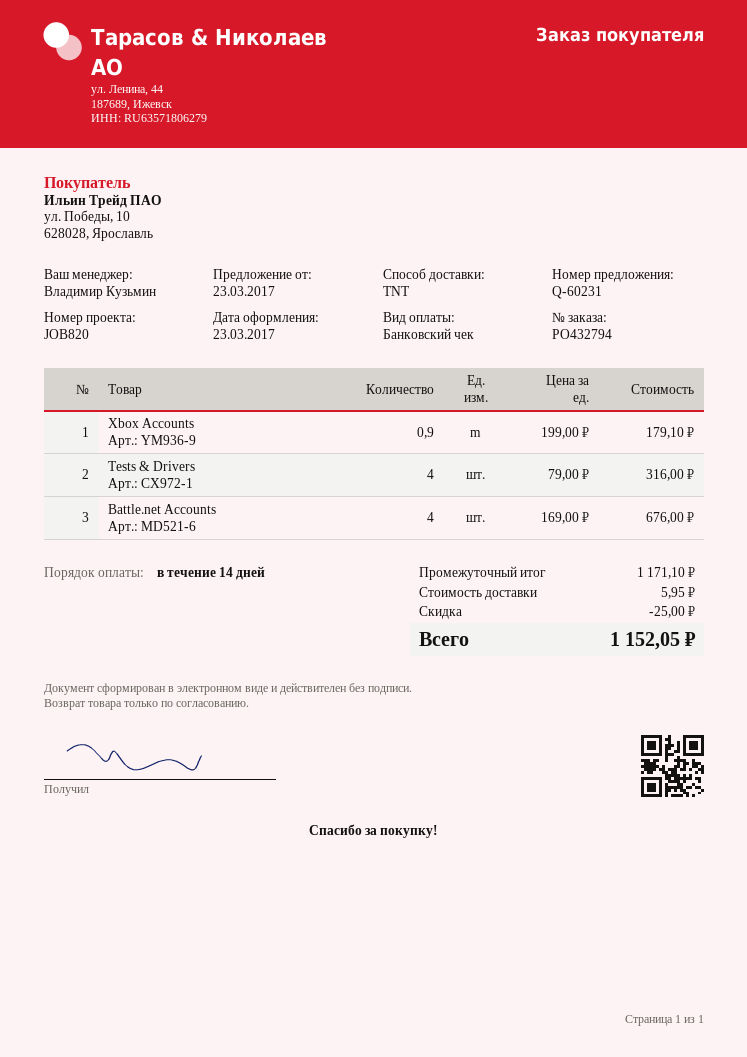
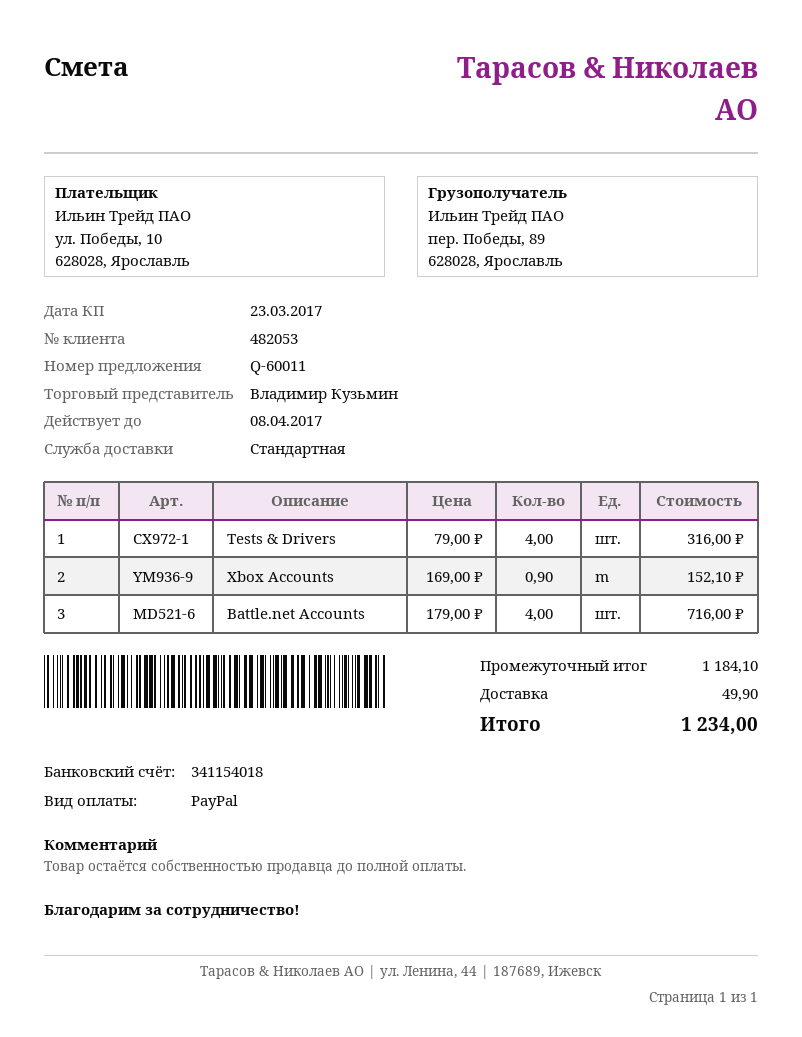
quote number: Q-60231 -> Q-60011
payment method: cheque -> PayPal
shipping method: TNT -> standard
Xbox Accounts: 0.9 x 199.00 = 179.10 -> 0.9 x 169.00 = 152.10
Battle.net Accounts: 4 x 169.00 = 676.00 -> 4 x 179.00 = 716.00
subtotal: 1171.10 -> 1184.10
discount: 25.00 -> none
shipping: 5.95 -> 49.90
total: 1152.05 -> 1234.00

